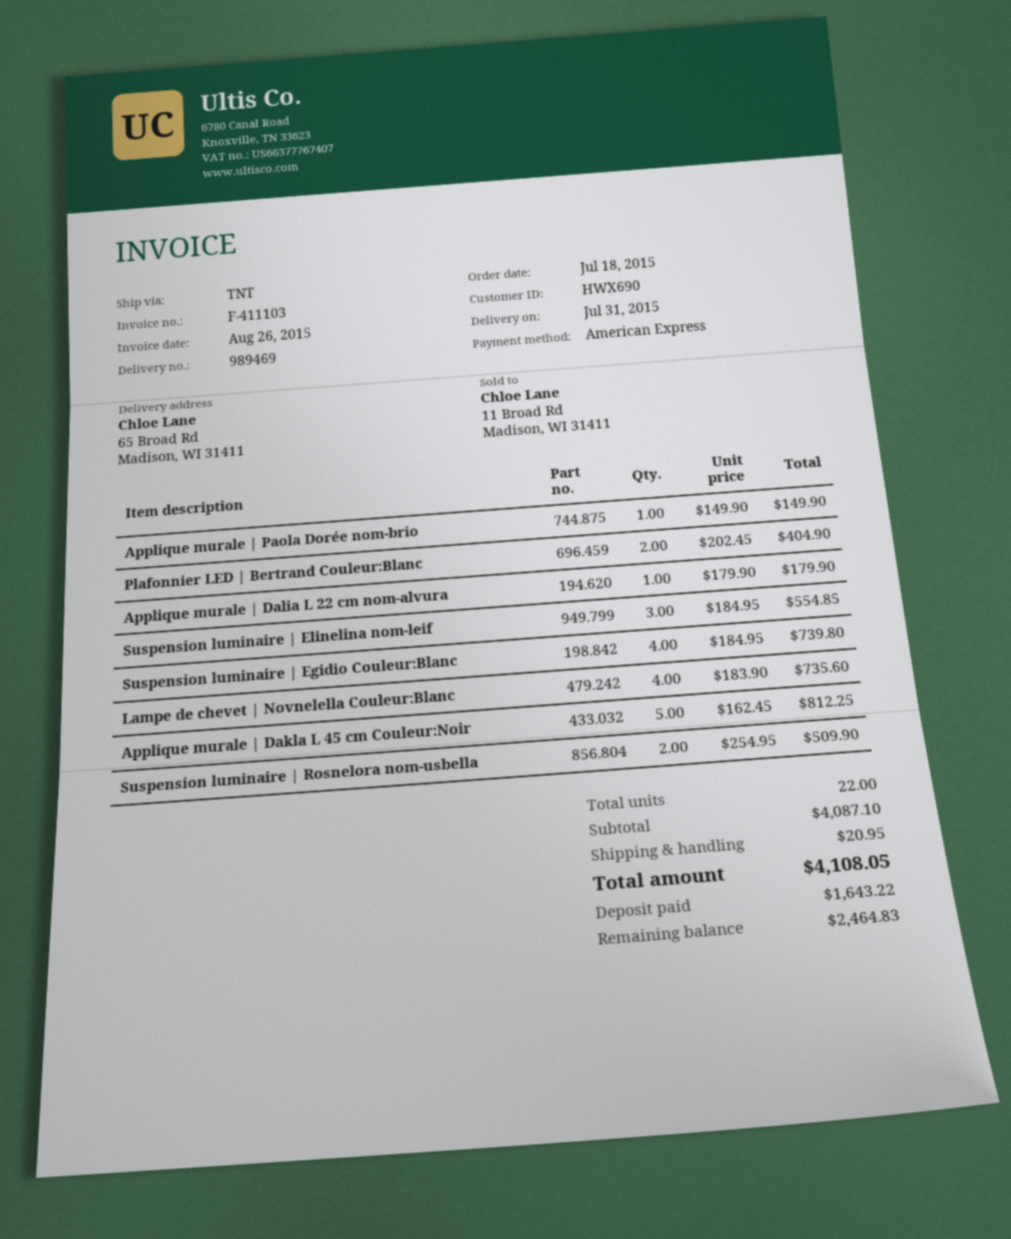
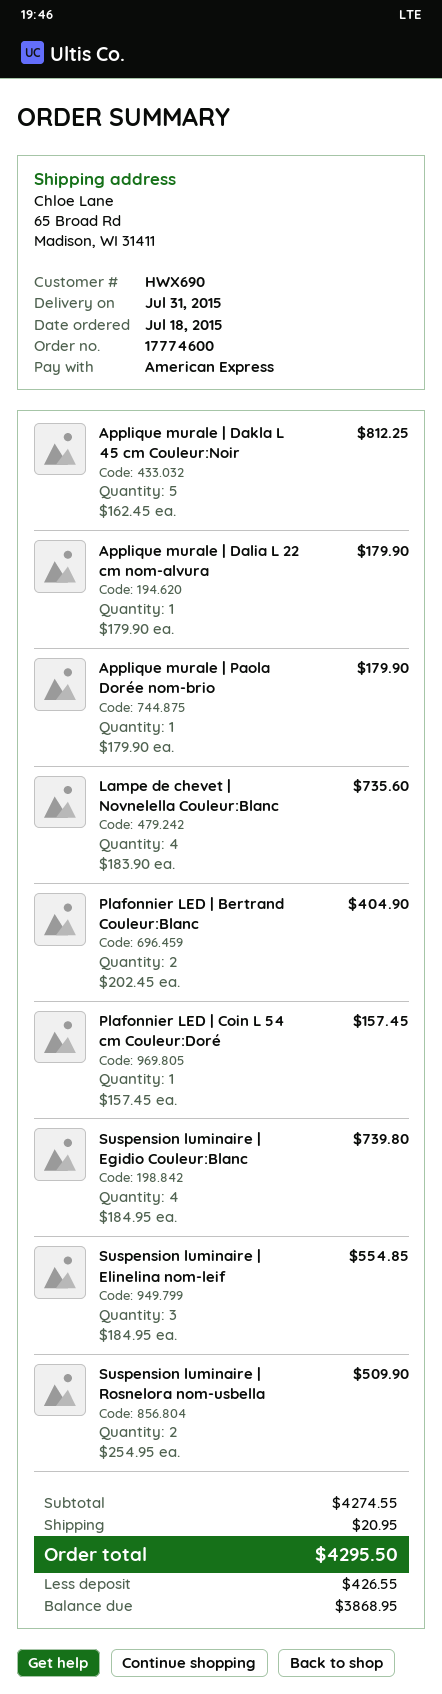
Applique murale | Paola Dorée nom-brio: 1 x 149.90 = 149.90 -> 1 x 179.90 = 179.90
Plafonnier LED | Coin L 54 cm Couleur:Doré: none -> 1 x 157.45 = 157.45
subtotal: 4087.10 -> 4274.55
total: 4108.05 -> 4295.50
deposit: 1643.22 -> 426.55
balance: 2464.83 -> 3868.95

